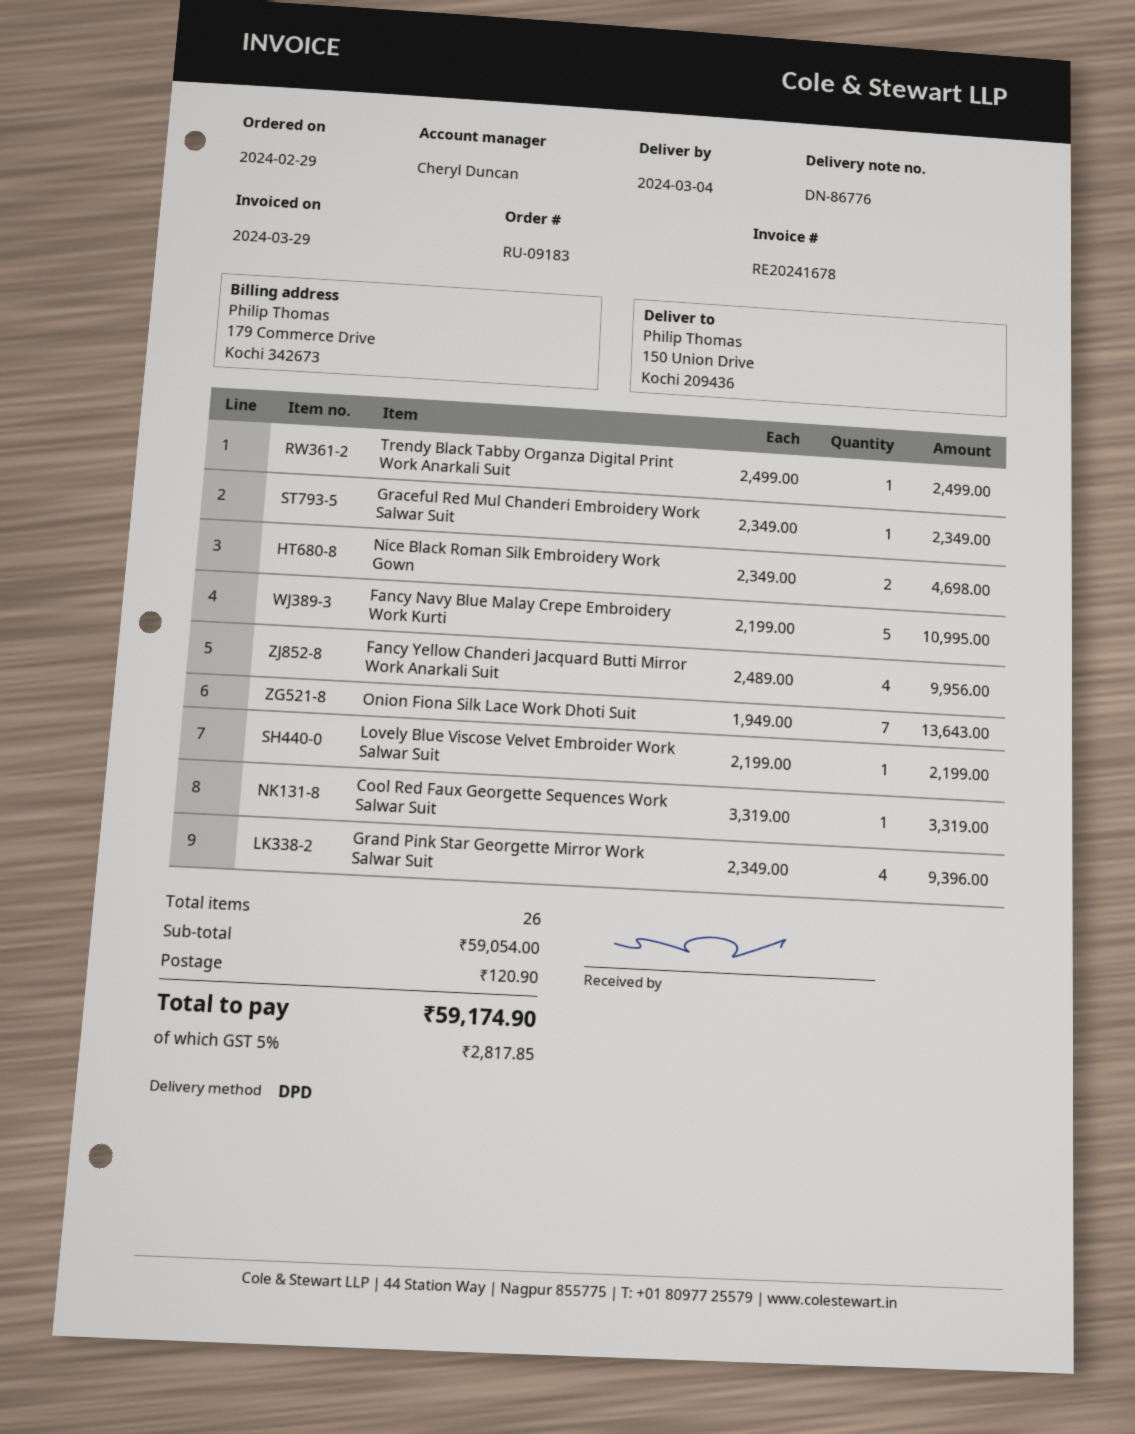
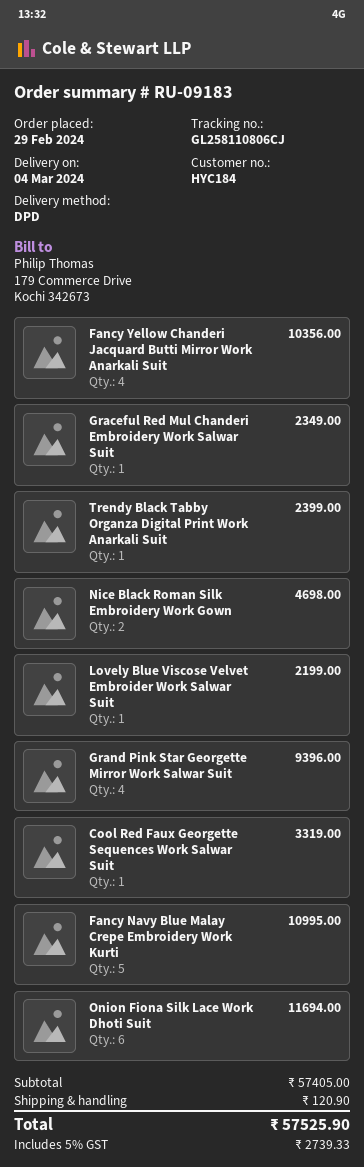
Trendy Black Tabby Organza Digital Print Work Anarkali Suit: 1 for 2499.00 -> 1 for 2399.00
Fancy Yellow Chanderi Jacquard Butti Mirror Work Anarkali Suit: 4 for 9956.00 -> 4 for 10356.00
Onion Fiona Silk Lace Work Dhoti Suit: 7 for 13643.00 -> 6 for 11694.00
subtotal: 59054.00 -> 57405.00
tax: 5% = 2817.85 -> 5% = 2739.33
total: 59174.90 -> 57525.90

